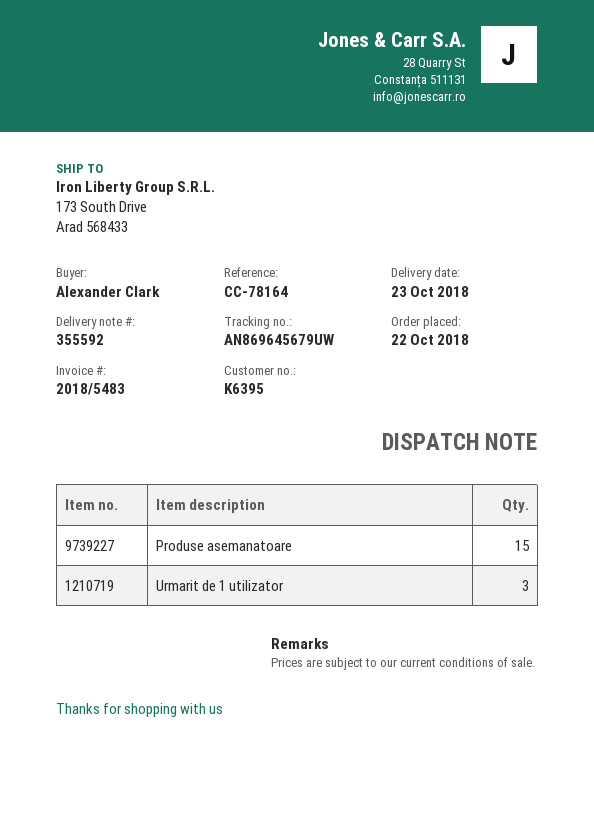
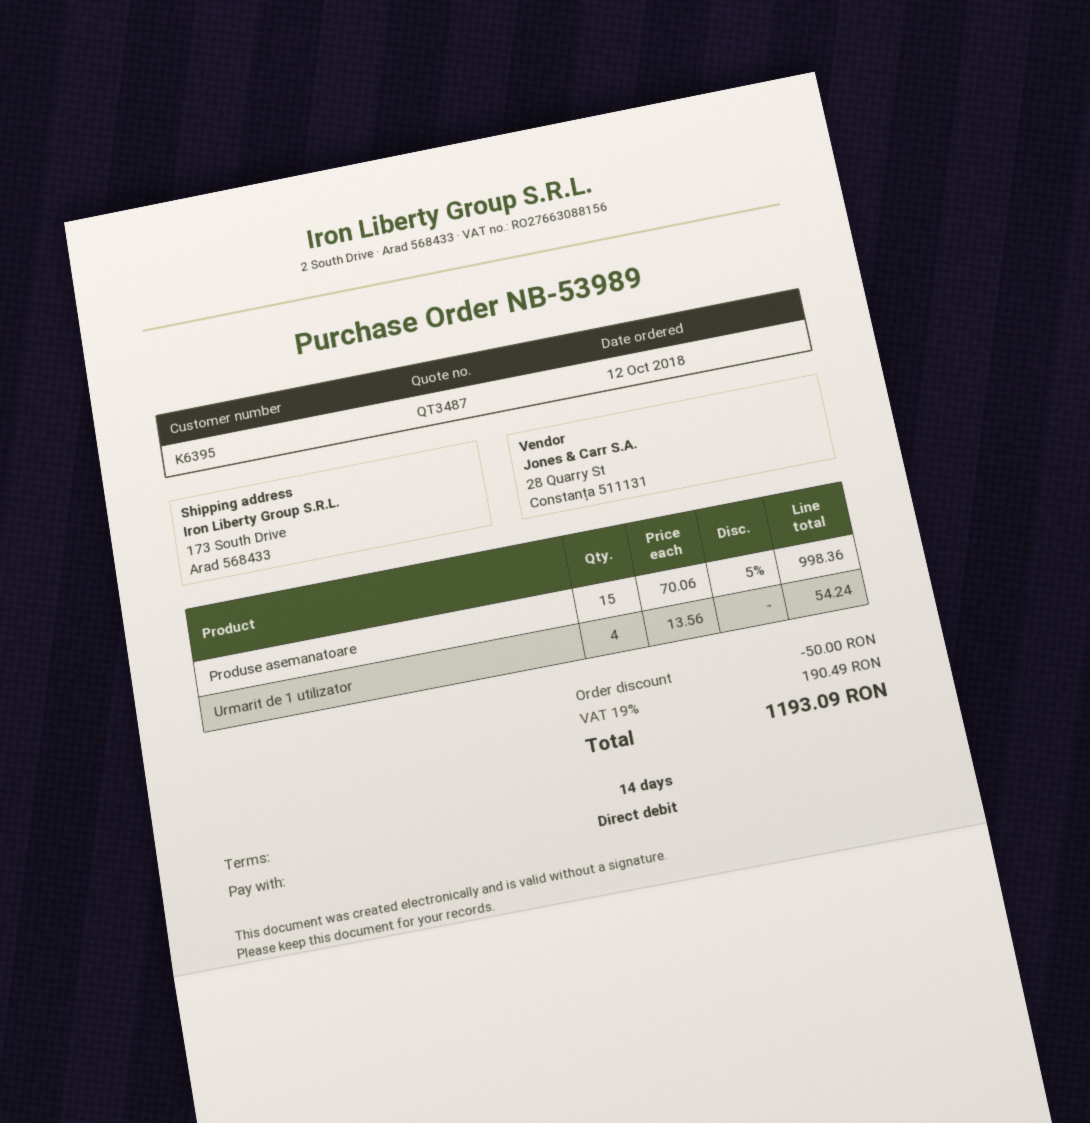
order date: 2018-10-22 -> 2018-10-12
Urmarit de 1 utilizator: 3 -> 4

